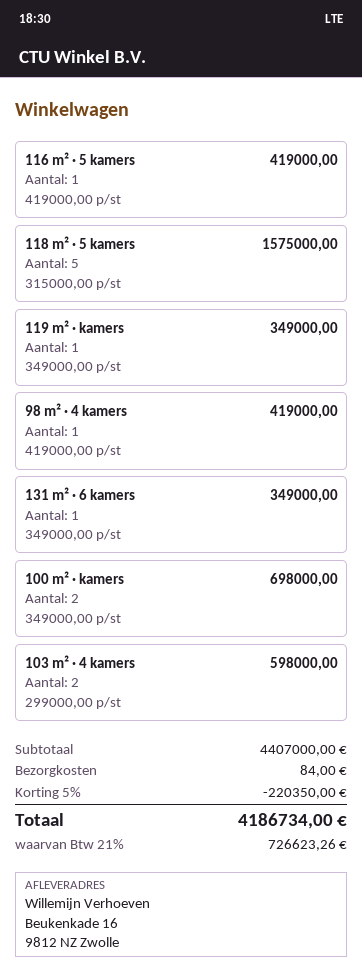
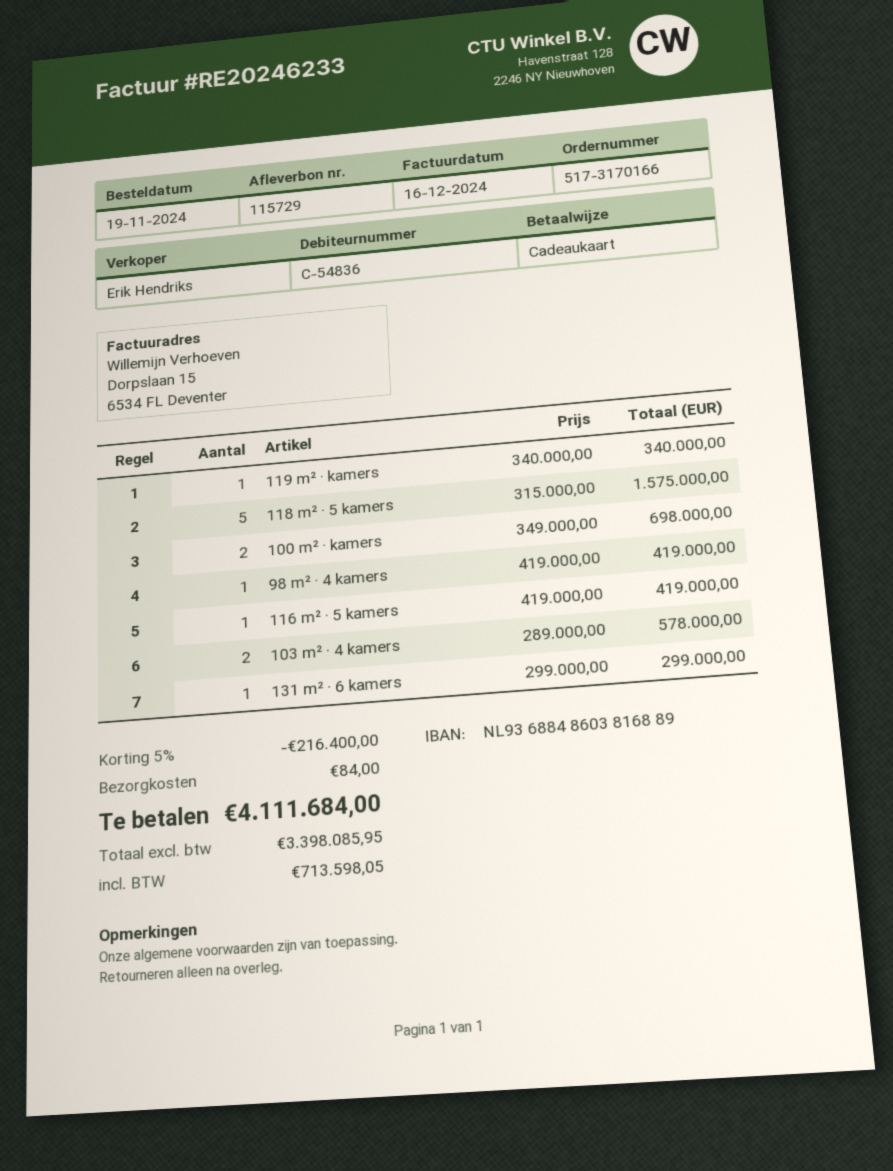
119 m² · kamers: 1 x 349000.00 = 349000.00 -> 1 x 340000.00 = 340000.00
131 m² · 6 kamers: 1 x 349000.00 = 349000.00 -> 1 x 299000.00 = 299000.00
103 m² · 4 kamers: 2 x 299000.00 = 598000.00 -> 2 x 289000.00 = 578000.00
discount: 5% = 220350.00 -> 5% = 216400.00
tax: 726623.26 -> 713598.05
total: 4186734.00 -> 4111684.00

